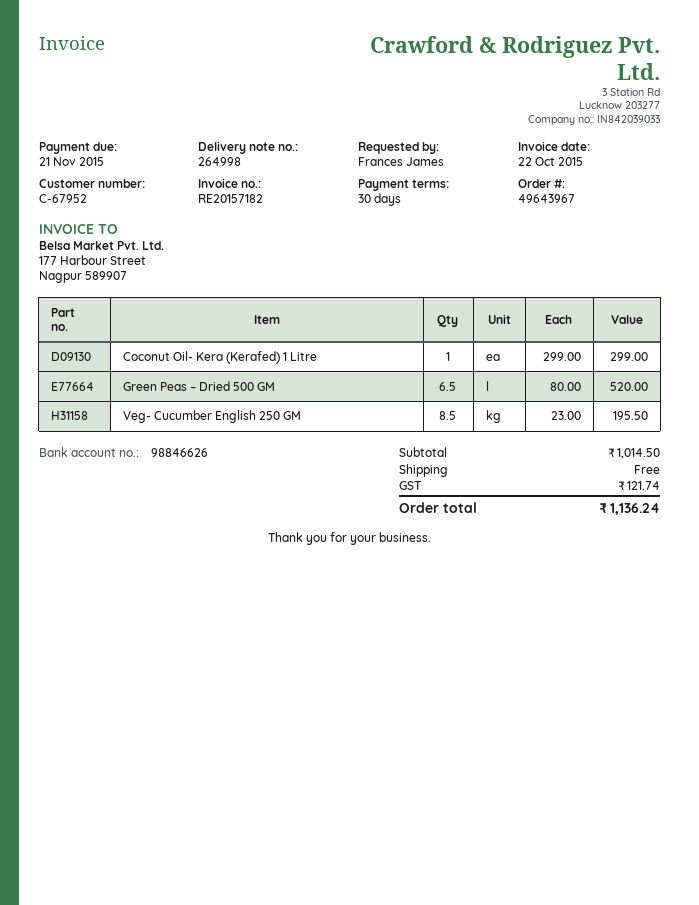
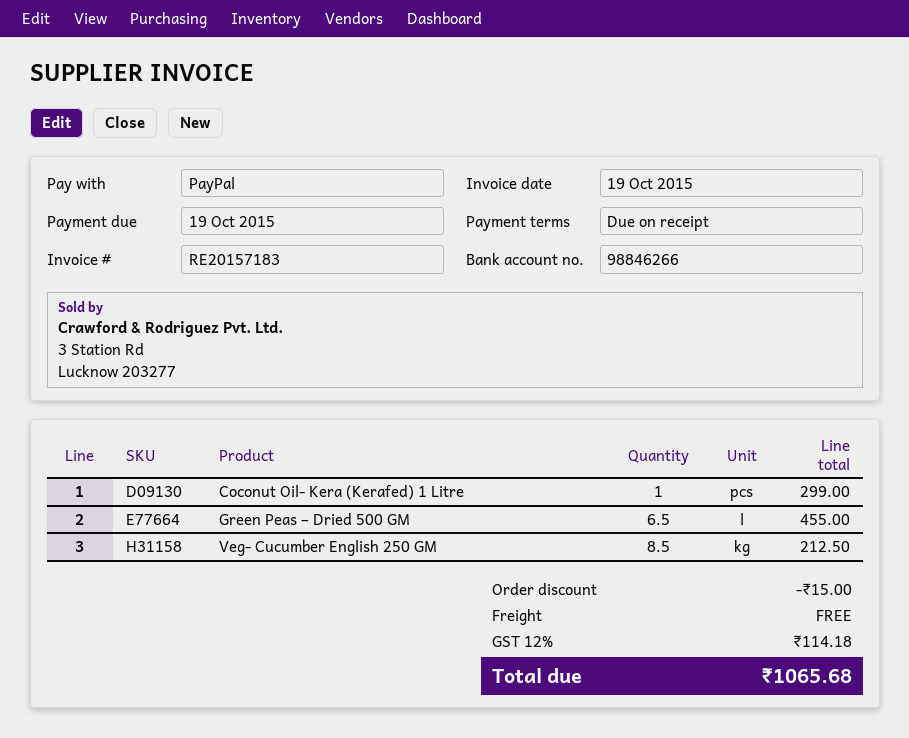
invoice number: RE20157182 -> RE20157183
invoice date: 2015-10-22 -> 2015-10-19
payment terms: 30 days -> on receipt
due date: 2015-11-21 -> 2015-10-19
bank account: 98846626 -> 98846266
Green Peas – Dried 500 GM: 6.5 for 520.00 -> 6.5 for 455.00
Veg- Cucumber English 250 GM: 8.5 for 195.50 -> 8.5 for 212.50
discount: none -> 15.00
tax: 121.74 -> 114.18
total: 1136.24 -> 1065.68

